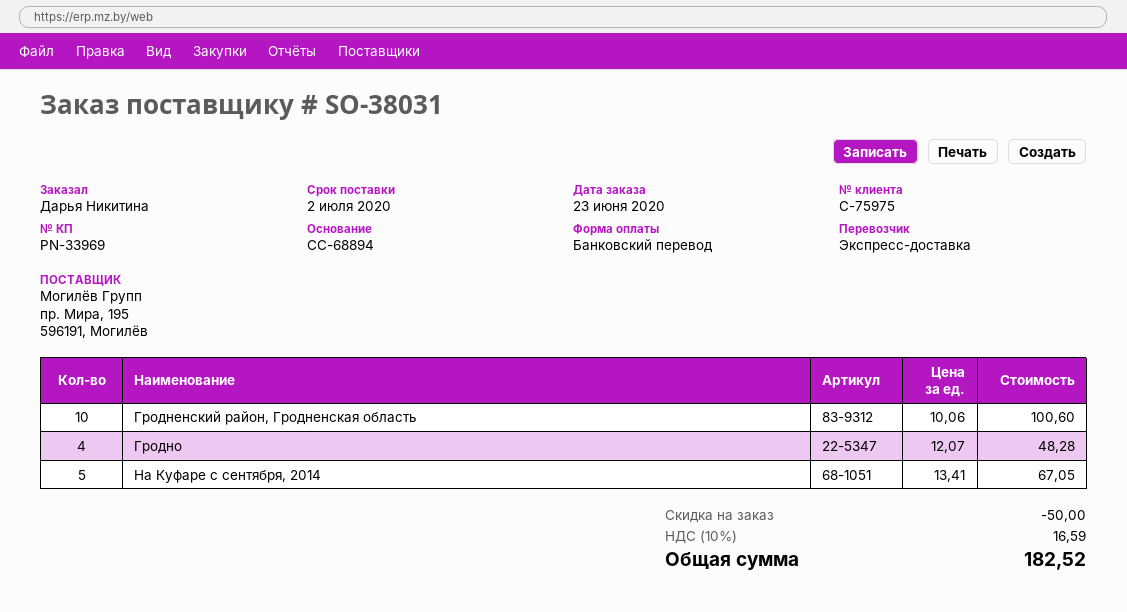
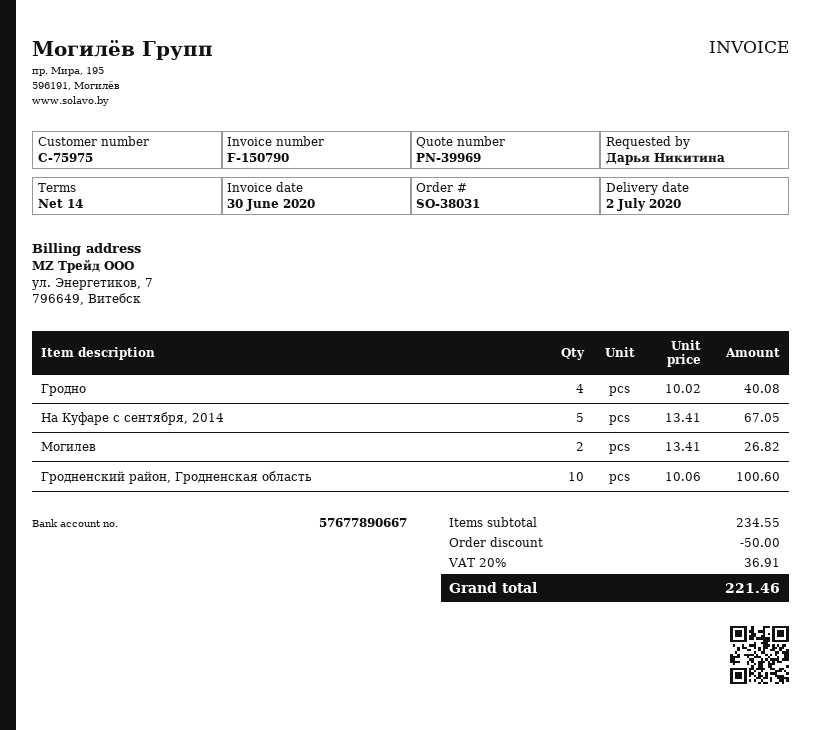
quote number: PN-33969 -> PN-39969
Гродно: 4 x 12.07 = 48.28 -> 4 x 10.02 = 40.08
Могилев: none -> 2 x 13.41 = 26.82
tax: 10% = 16.59 -> 20% = 36.91
total: 182.52 -> 221.46

